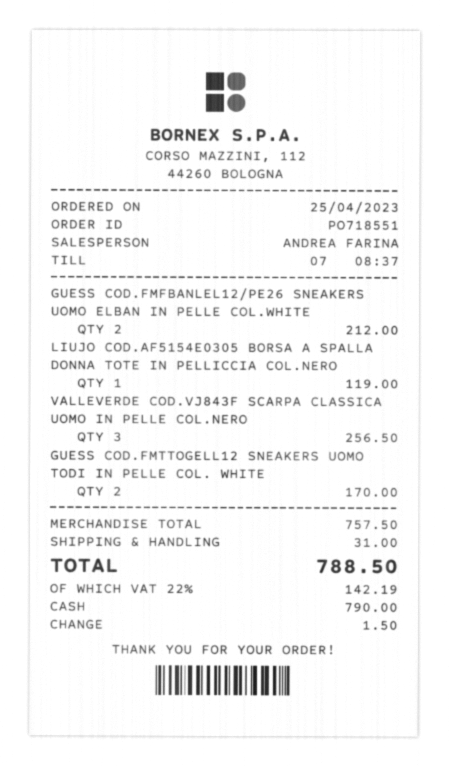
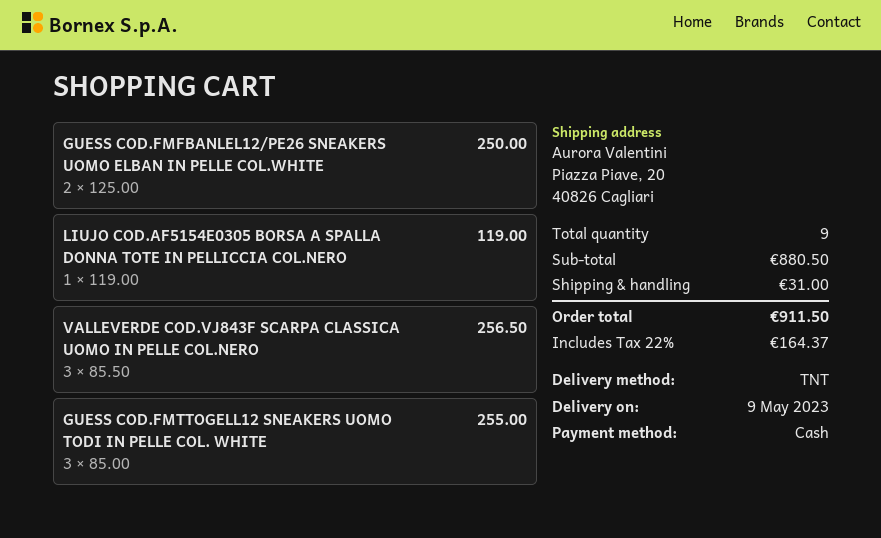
GUESS COD.FMFBANLEL12/PE26 SNEAKERS UOMO ELBAN IN PELLE COL.WHITE: 2 for 212.00 -> 2 for 250.00
GUESS COD.FMTTOGELL12 SNEAKERS UOMO TODI IN PELLE COL. WHITE: 2 for 170.00 -> 3 for 255.00
subtotal: 757.50 -> 880.50
tax: 22% = 142.19 -> 22% = 164.37
total: 788.50 -> 911.50

